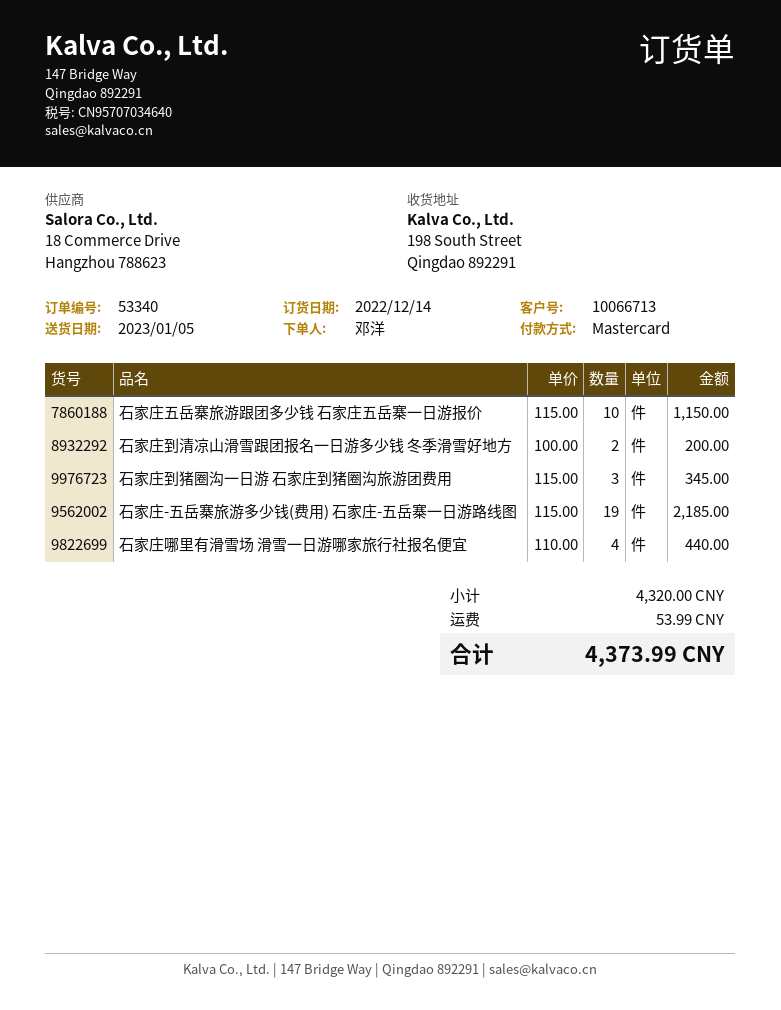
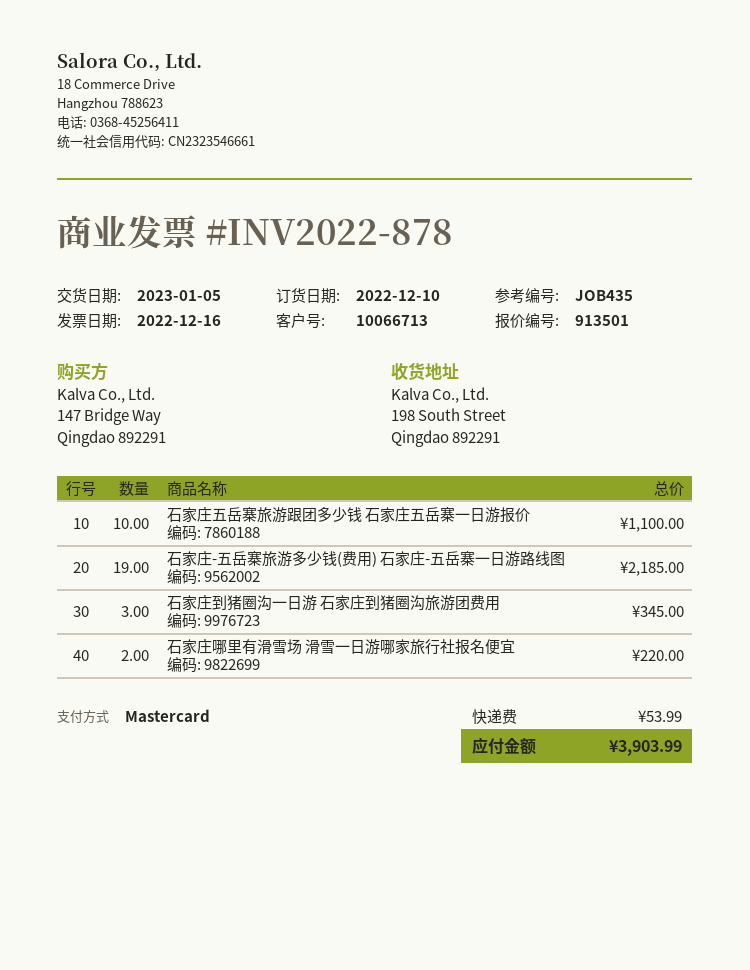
order date: 2022-12-14 -> 2022-12-10
石家庄五岳寨旅游跟团多少钱 石家庄五岳寨一日游报价: 10 for 1150.00 -> 10 for 1100.00
石家庄到清凉山滑雪跟团报名一日游多少钱 冬季滑雪好地方: 2 for 200.00 -> none
石家庄哪里有滑雪场 滑雪一日游哪家旅行社报名便宜: 4 for 440.00 -> 2 for 220.00
total: 4373.99 -> 3903.99

